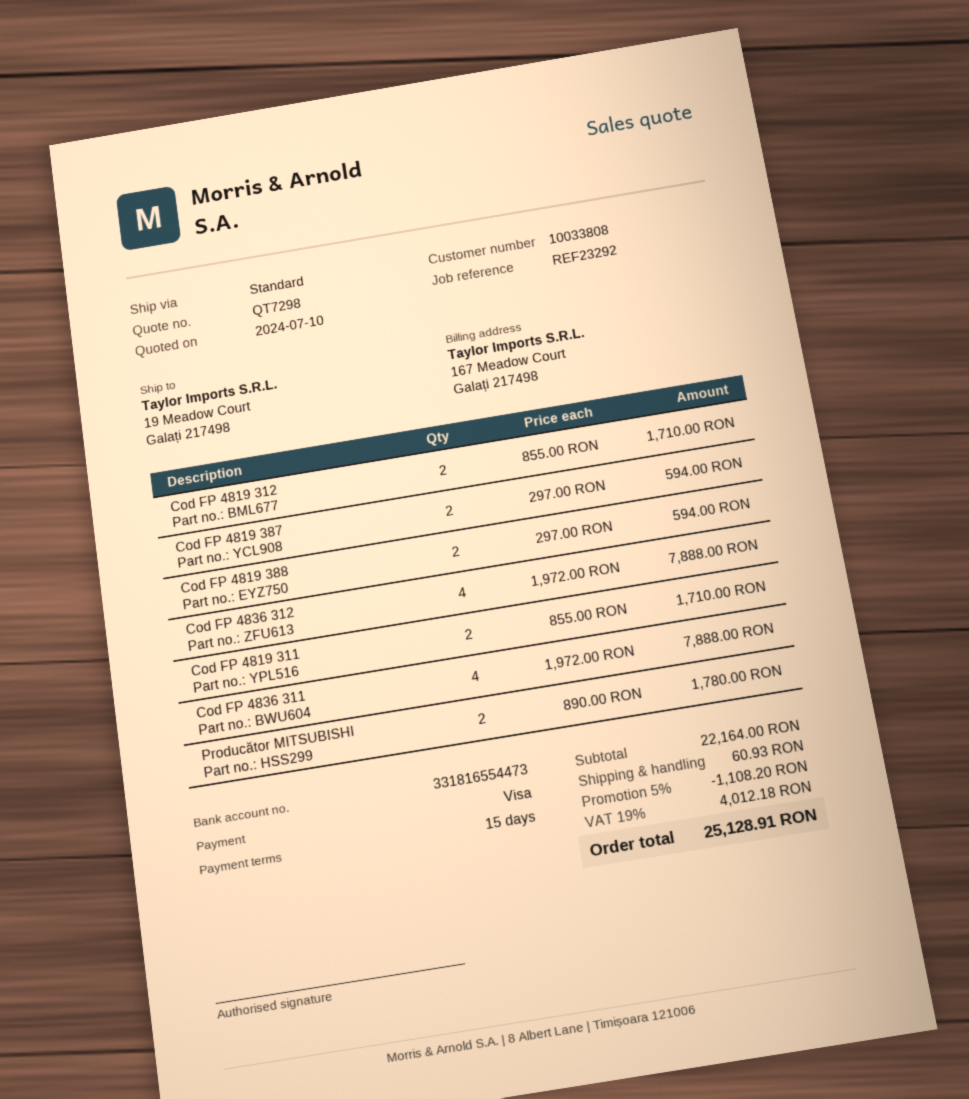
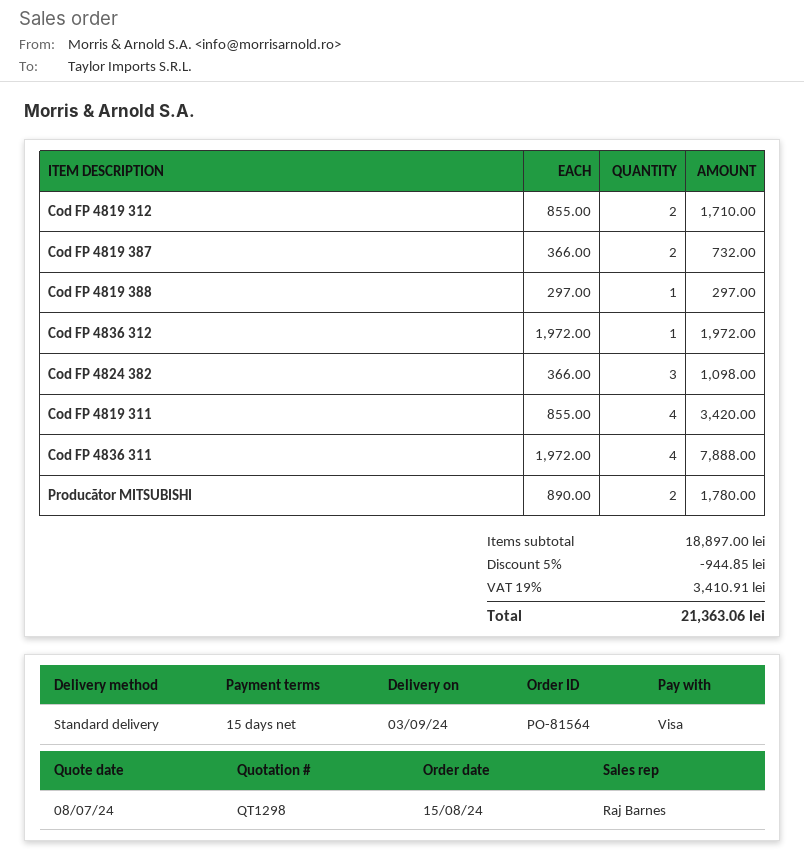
quote number: QT7298 -> QT1298
quote date: 2024-07-10 -> 2024-07-08
Cod FP 4819 387: 2 x 297.00 = 594.00 -> 2 x 366.00 = 732.00
Cod FP 4819 388: 2 x 297.00 = 594.00 -> 1 x 297.00 = 297.00
Cod FP 4836 312: 4 x 1972.00 = 7888.00 -> 1 x 1972.00 = 1972.00
Cod FP 4819 311: 2 x 855.00 = 1710.00 -> 4 x 855.00 = 3420.00
Cod FP 4824 382: none -> 3 x 366.00 = 1098.00
subtotal: 22164.00 -> 18897.00
discount: 5% = 1108.20 -> 5% = 944.85
shipping: 60.93 -> none
tax: 19% = 4012.18 -> 19% = 3410.91
total: 25128.91 -> 21363.06

